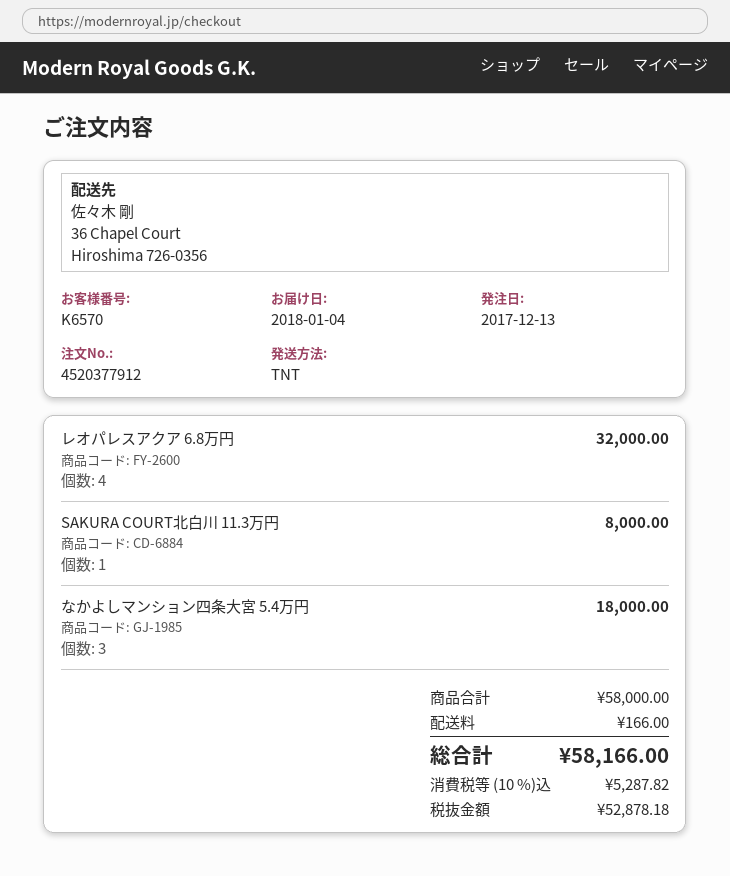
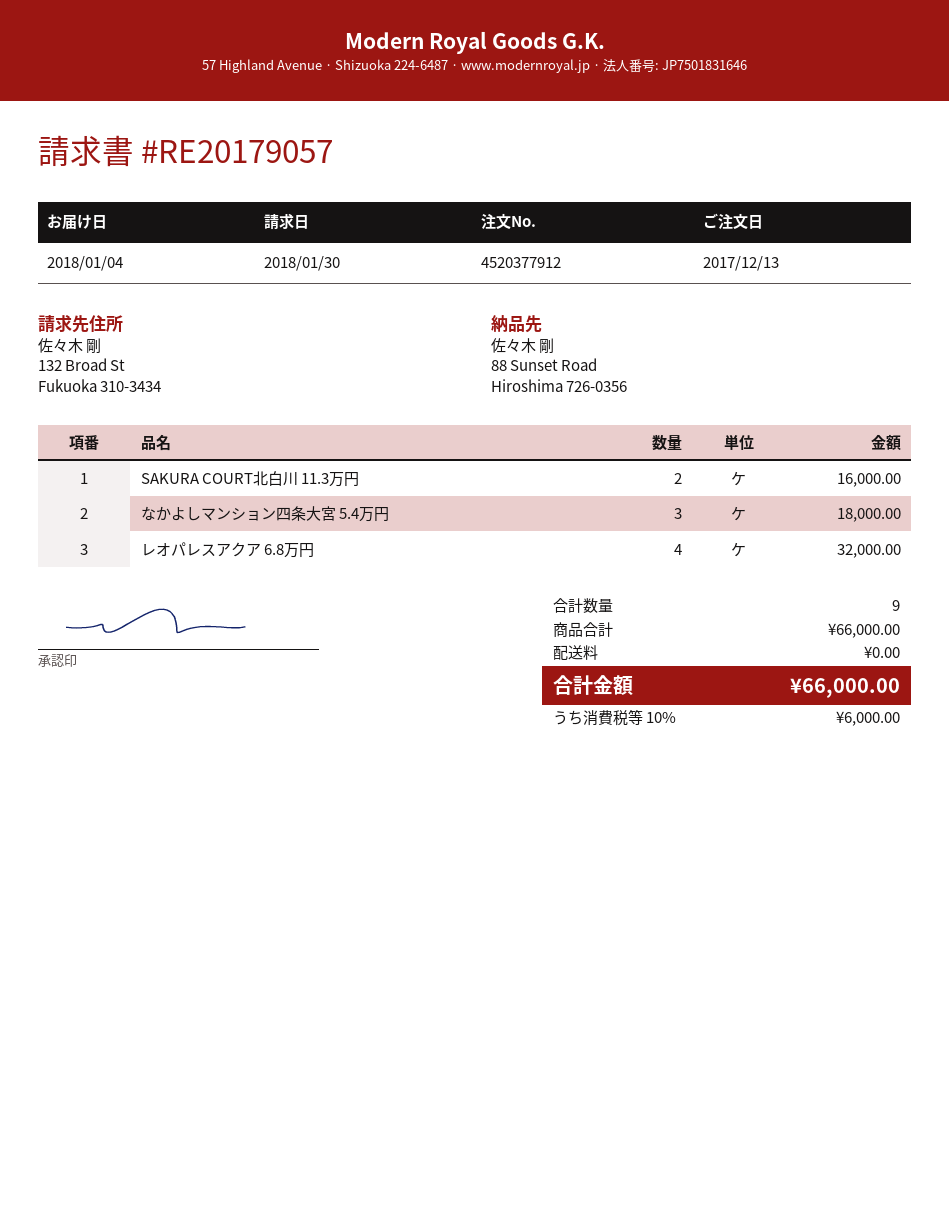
ship to: 36 Chapel Court, Hiroshima 726-0356 -> 88 Sunset Road, Hiroshima 726-0356
SAKURA COURT北白川 11.3万円: 1 for 8000.00 -> 2 for 16000.00
subtotal: 58000.00 -> 66000.00
shipping: 166.00 -> 0.00
tax: 10% = 5287.82 -> 10% = 6000.00
total: 58166.00 -> 66000.00

